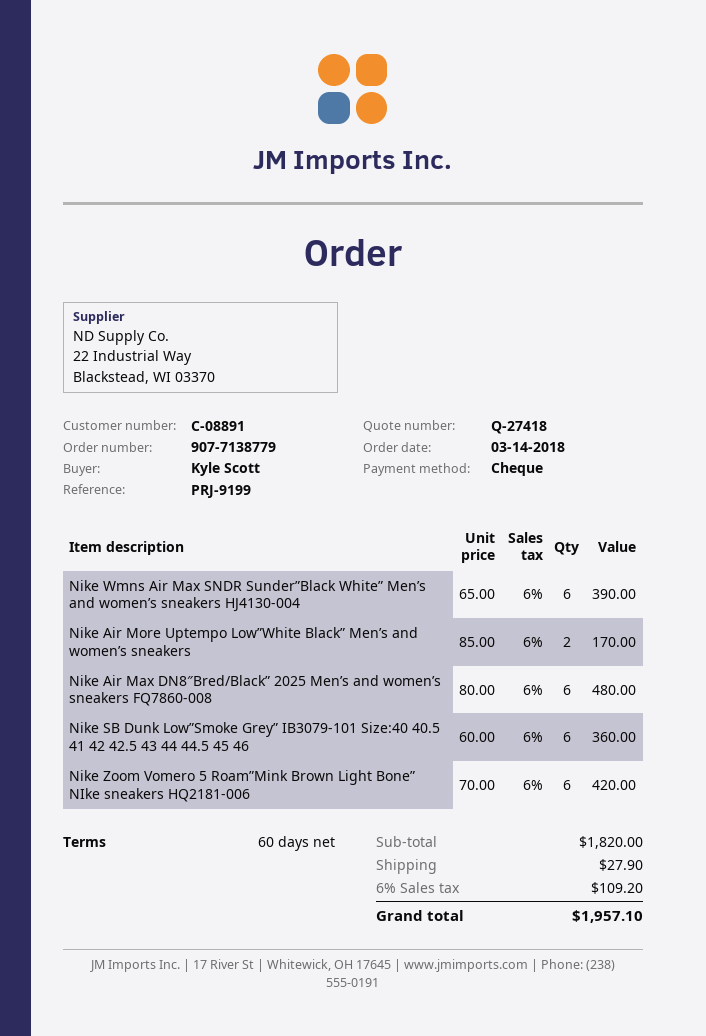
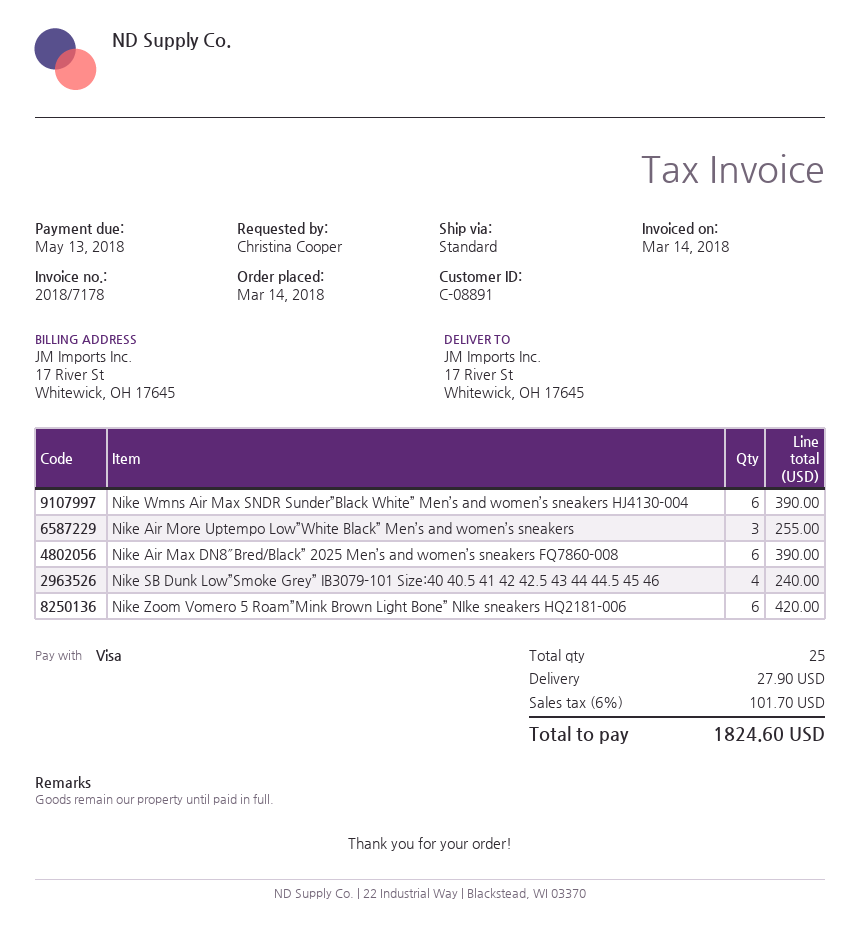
ordered by: Kyle Scott -> Christina Cooper
payment method: cheque -> Visa
Nike Air More Uptempo Low”White Black” Men’s and women’s sneakers: 2 for 170.00 -> 3 for 255.00
Nike Air Max DN8″Bred/Black” 2025 Men’s and women’s sneakers FQ7860-008: 6 for 480.00 -> 6 for 390.00
Nike SB Dunk Low”Smoke Grey” IB3079-101 Size:40 40.5 41 42 42.5 43 44 44.5 45 46: 6 for 360.00 -> 4 for 240.00
tax: 6% = 109.20 -> 6% = 101.70
total: 1957.10 -> 1824.60

